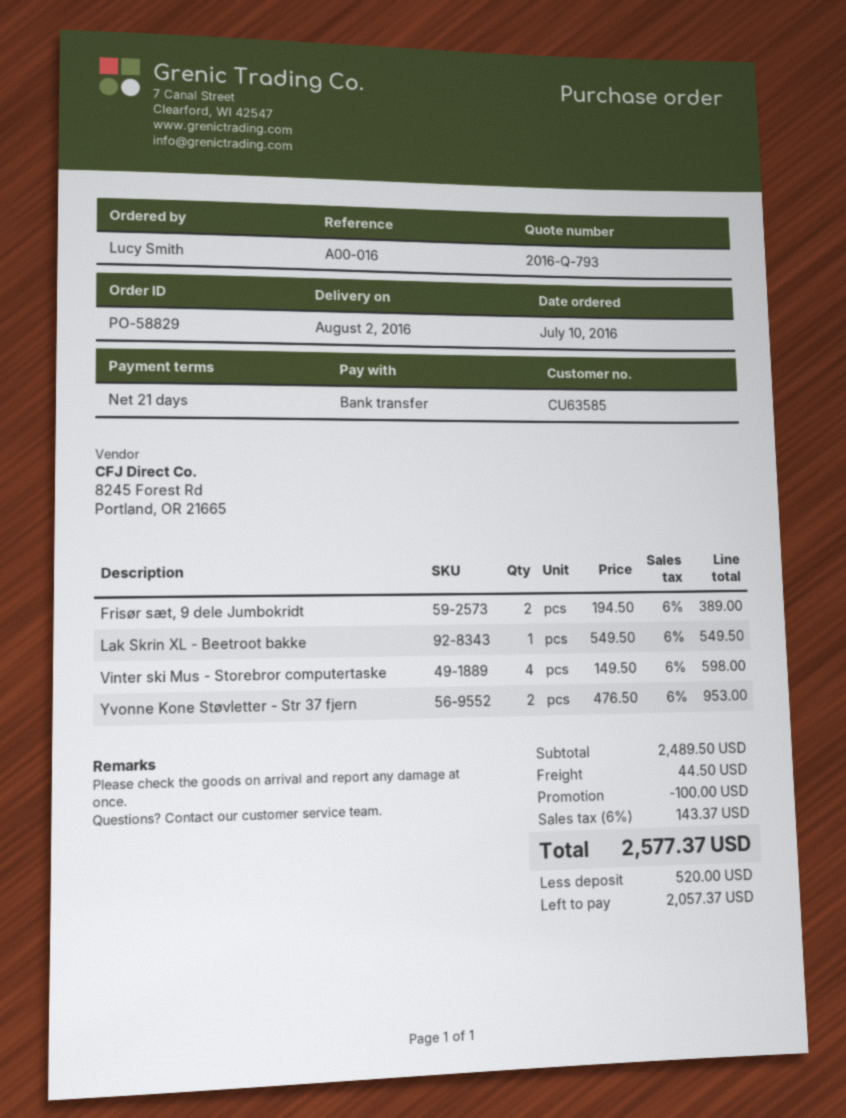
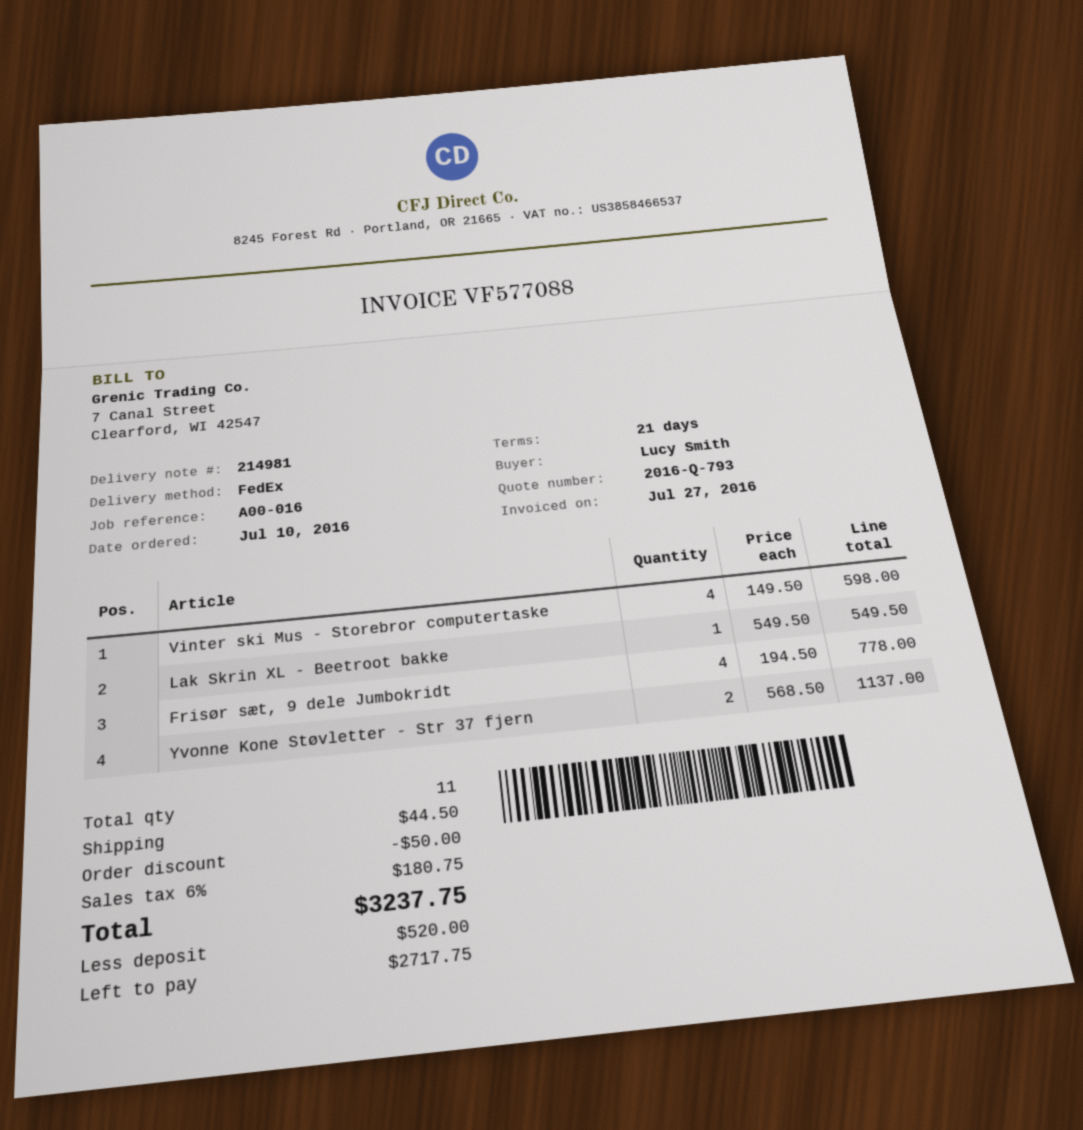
Frisør sæt, 9 dele Jumbokridt: 2 x 194.50 = 389.00 -> 4 x 194.50 = 778.00
Yvonne Kone Støvletter - Str 37 fjern: 2 x 476.50 = 953.00 -> 2 x 568.50 = 1137.00
discount: 100.00 -> 50.00
tax: 6% = 143.37 -> 6% = 180.75
total: 2577.37 -> 3237.75
balance: 2057.37 -> 2717.75

